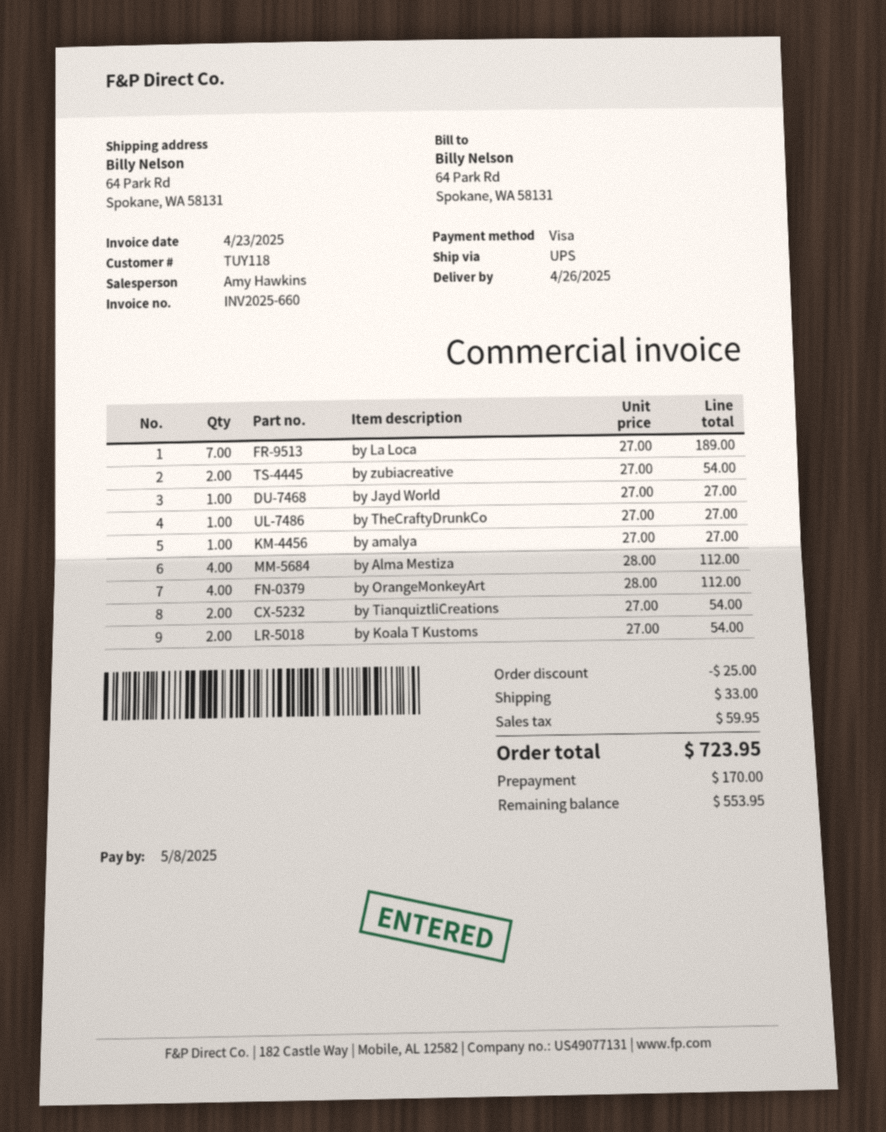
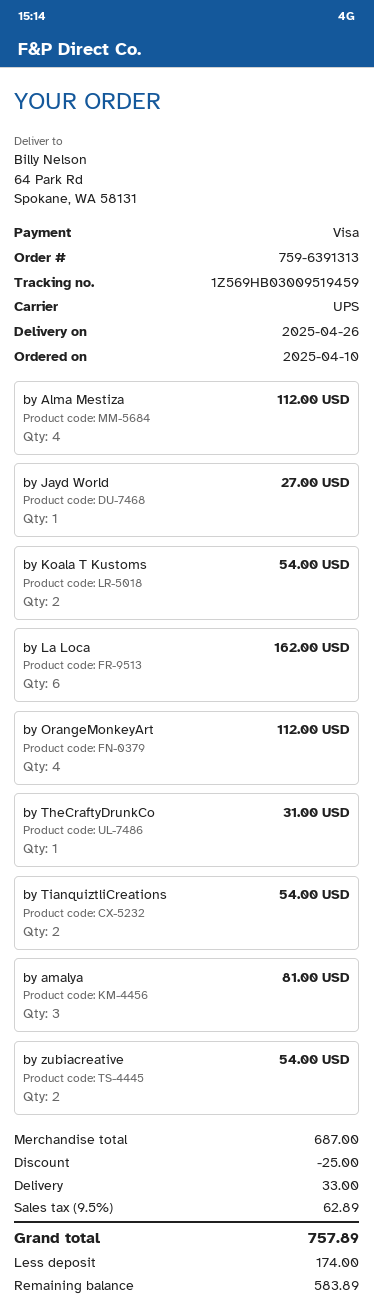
by La Loca: 7 for 189.00 -> 6 for 162.00
by TheCraftyDrunkCo: 1 for 27.00 -> 1 for 31.00
by amalya: 1 for 27.00 -> 3 for 81.00
tax: 59.95 -> 62.89
total: 723.95 -> 757.89
deposit: 170.00 -> 174.00
balance: 553.95 -> 583.89

